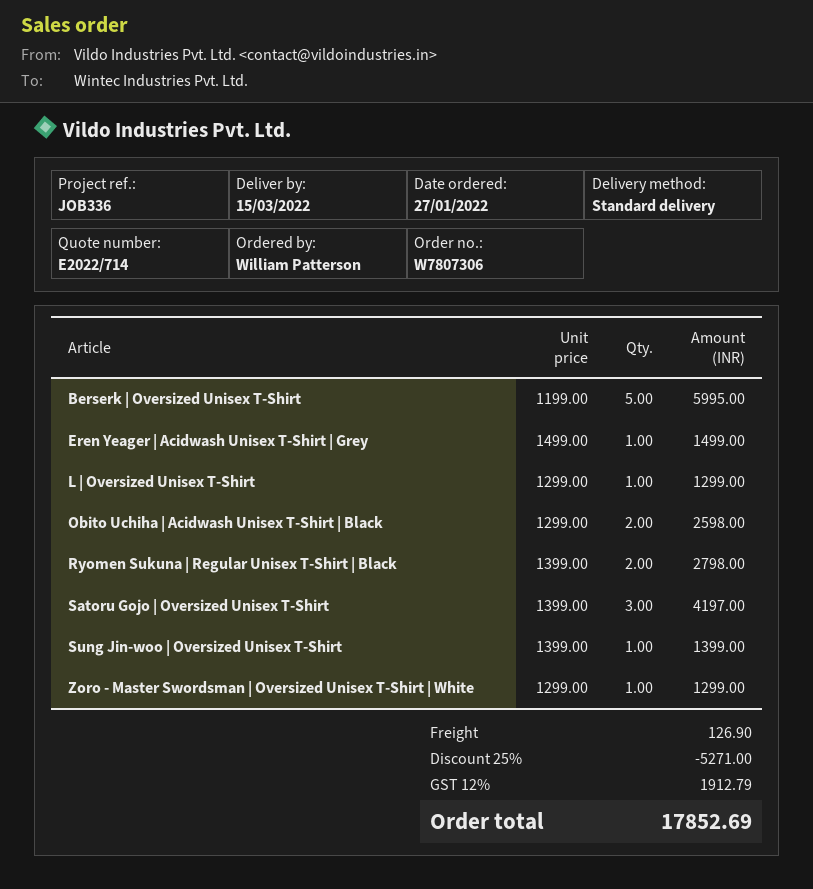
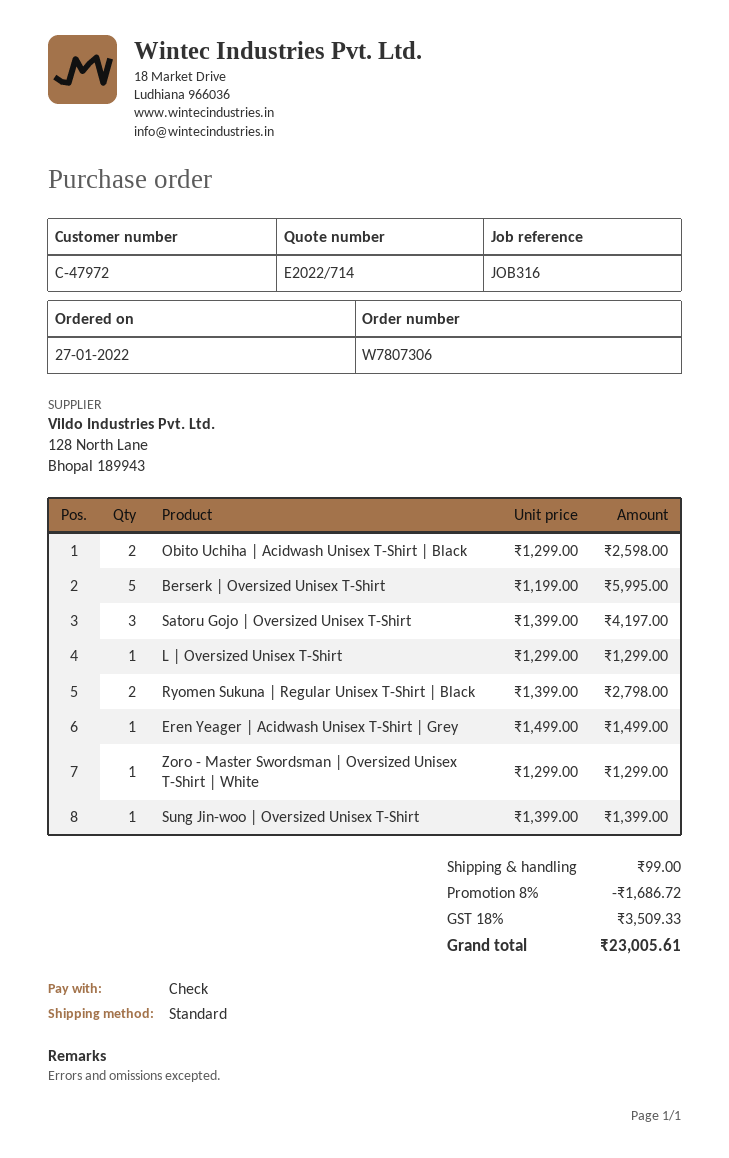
reference: JOB336 -> JOB316
discount: 25% = 5271.00 -> 8% = 1686.72
shipping: 126.90 -> 99.00
tax: 12% = 1912.79 -> 18% = 3509.33
total: 17852.69 -> 23005.61

